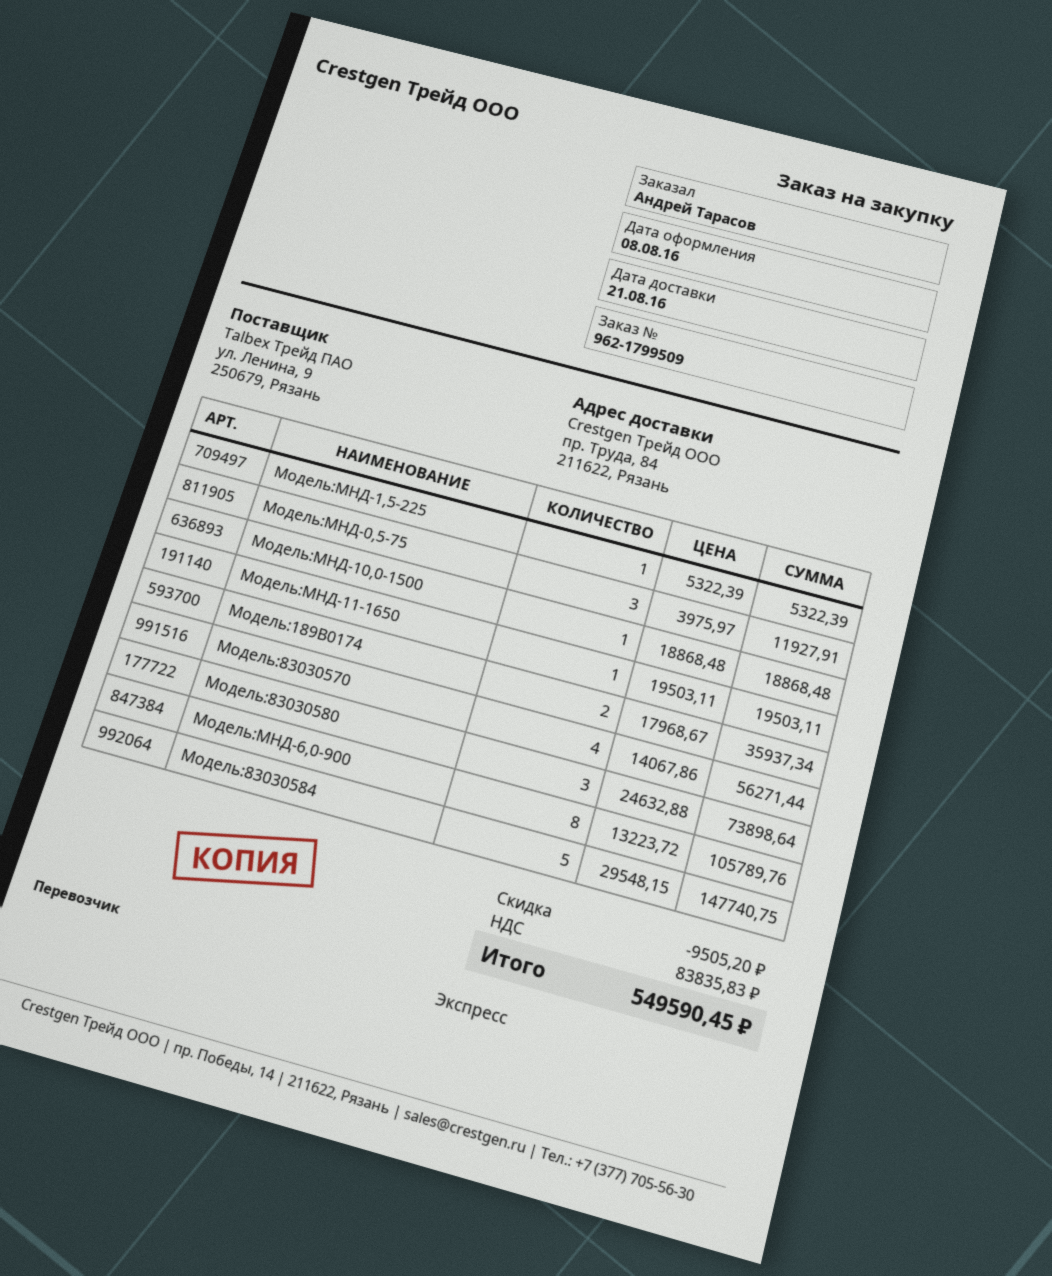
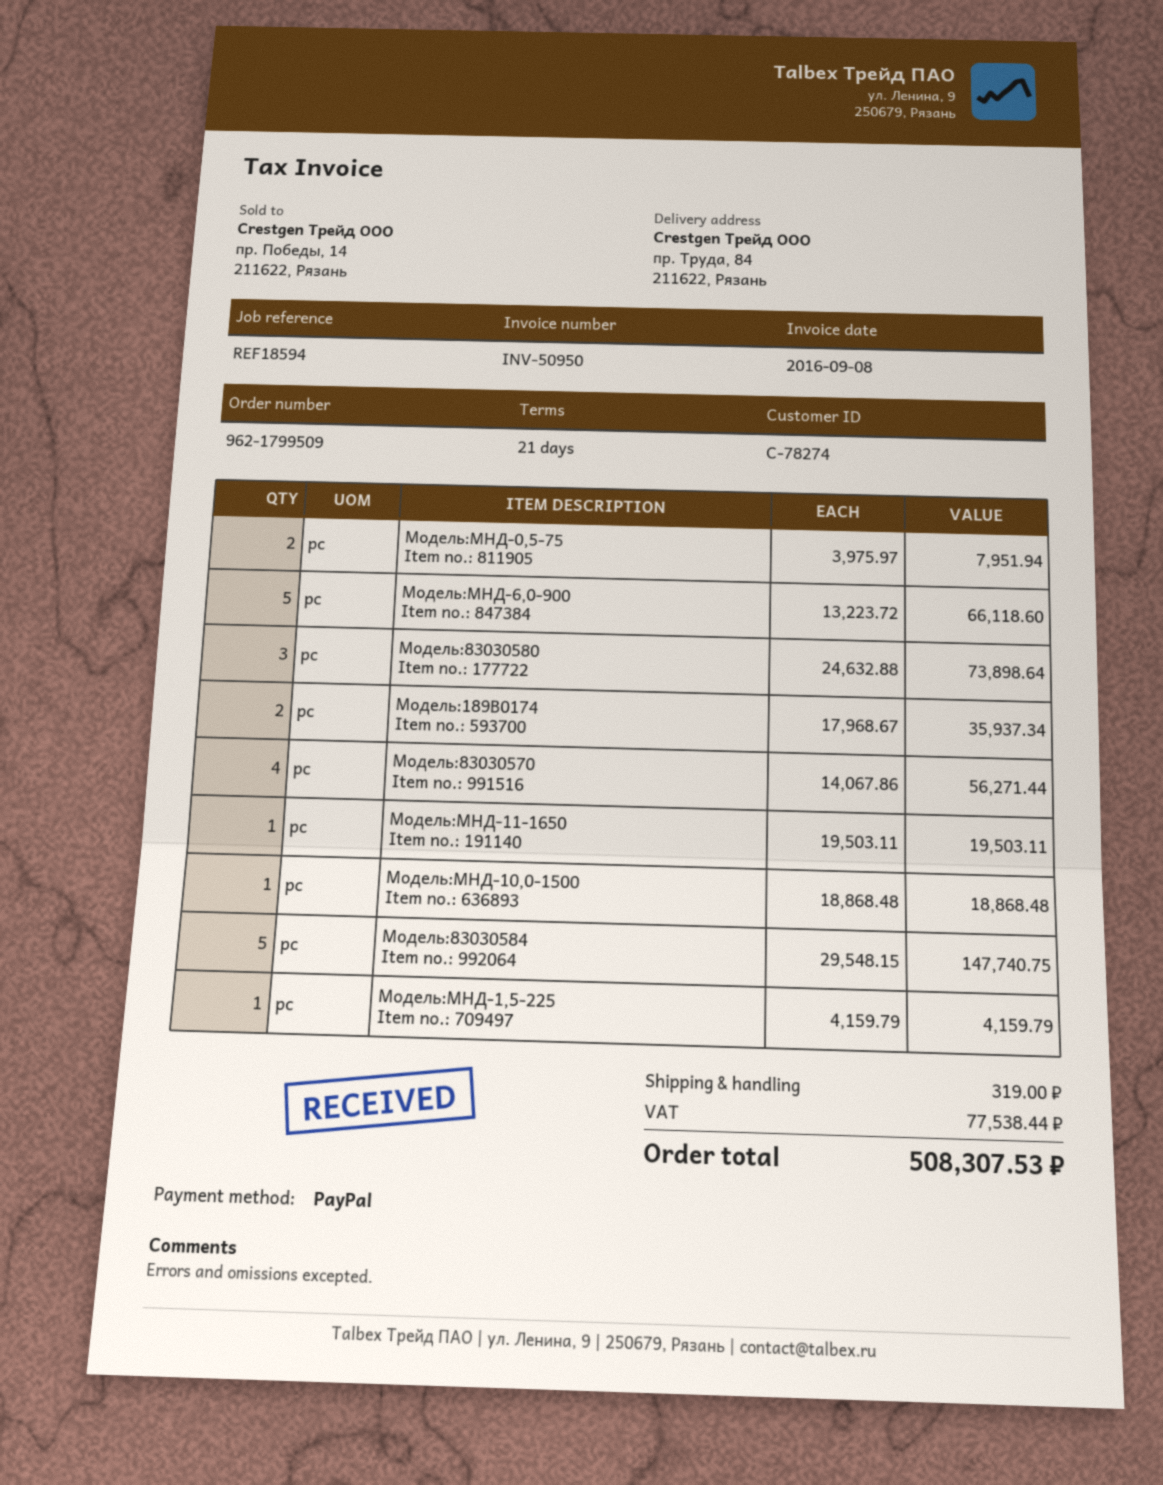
Модель:МНД-1,5-225: 1 x 5322.39 = 5322.39 -> 1 x 4159.79 = 4159.79
Модель:МНД-0,5-75: 3 x 3975.97 = 11927.91 -> 2 x 3975.97 = 7951.94
Модель:МНД-6,0-900: 8 x 13223.72 = 105789.76 -> 5 x 13223.72 = 66118.60
discount: 9505.20 -> none
shipping: none -> 319.00
tax: 83835.83 -> 77538.44
total: 549590.45 -> 508307.53

